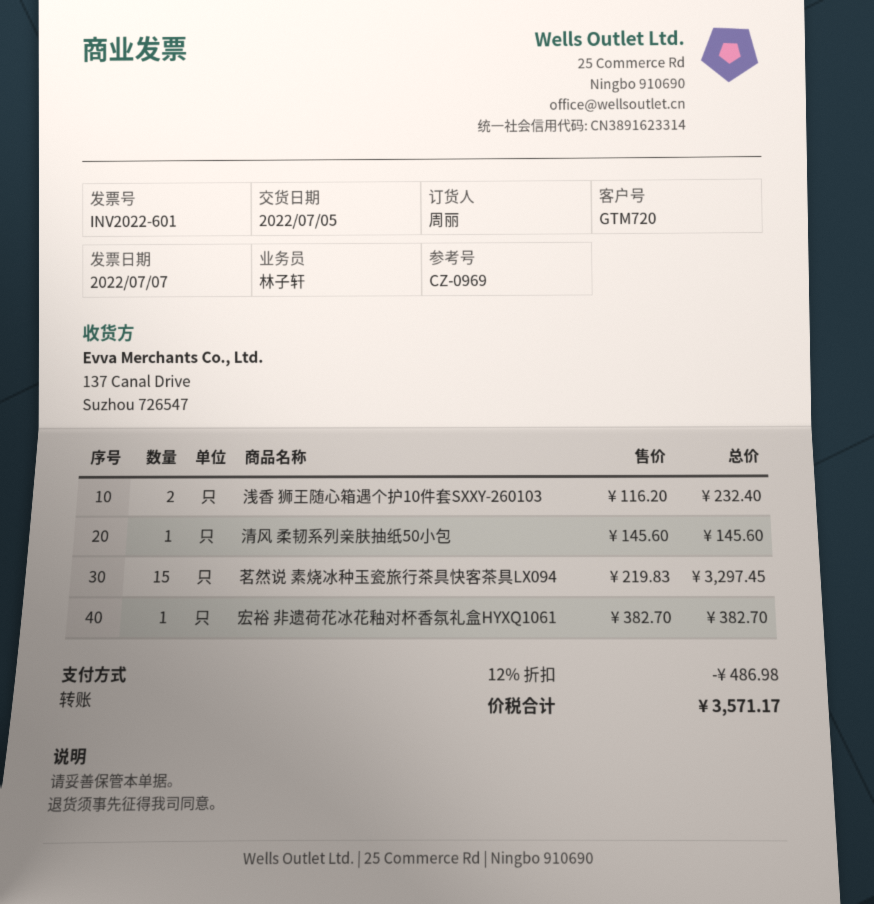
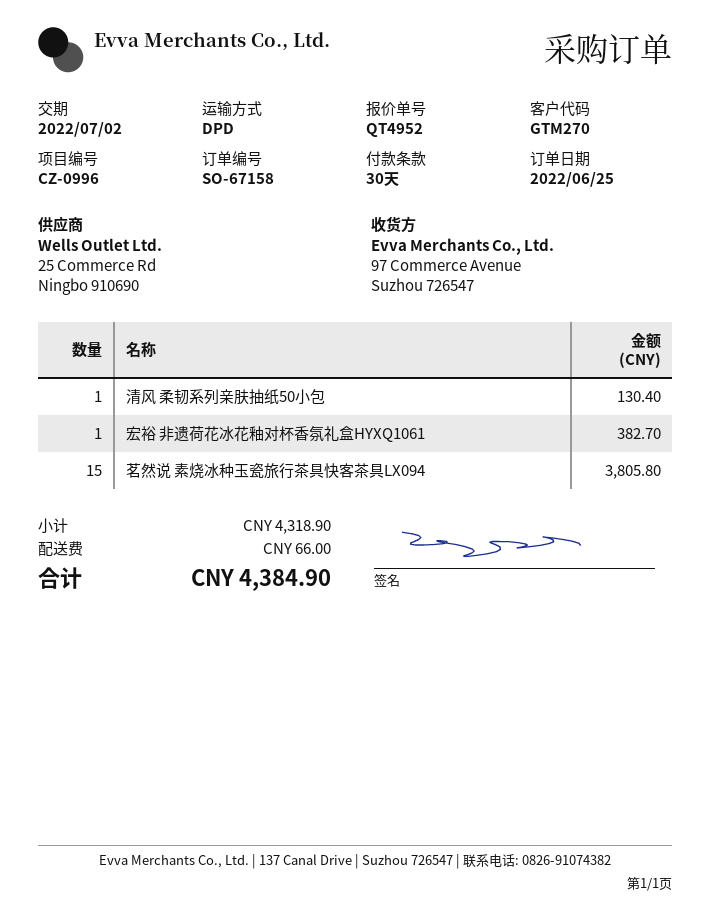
delivery date: 2022-07-05 -> 2022-07-02
customer number: GTM720 -> GTM270
reference: CZ-0969 -> CZ-0996
ship to: 137 Canal Drive, Suzhou 726547 -> 97 Commerce Avenue, Suzhou 726547
浅香 狮王随心箱遇个护10件套SXXY-260103: 2 for 232.40 -> none
清风 柔韧系列亲肤抽纸50小包: 1 for 145.60 -> 1 for 130.40
茗然说 素烧冰种玉瓷旅行茶具快客茶具LX094: 15 for 3297.45 -> 15 for 3805.80
discount: 12% = 486.98 -> none
shipping: none -> 66.00
total: 3571.17 -> 4384.90

